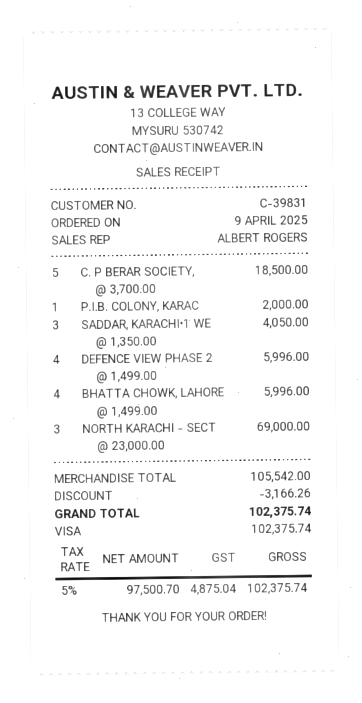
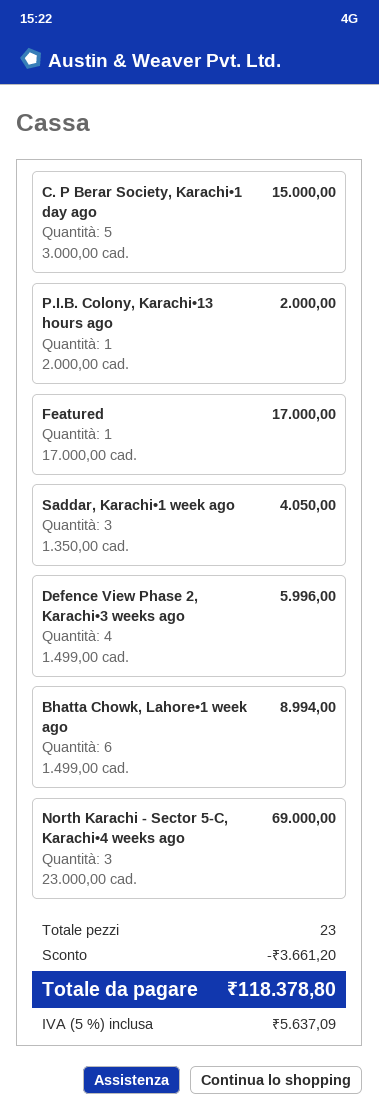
C. P BERAR SOCIETY,: 5 x 3700.00 = 18500.00 -> 5 x 3000.00 = 15000.00
BHATTA CHOWK, LAHORE: 4 x 1499.00 = 5996.00 -> 6 x 1499.00 = 8994.00
Featured: none -> 1 x 17000.00 = 17000.00
discount: 3166.26 -> 3661.20
tax: 5% = 4875.04 -> 5% = 5637.09
total: 102375.74 -> 118378.80

